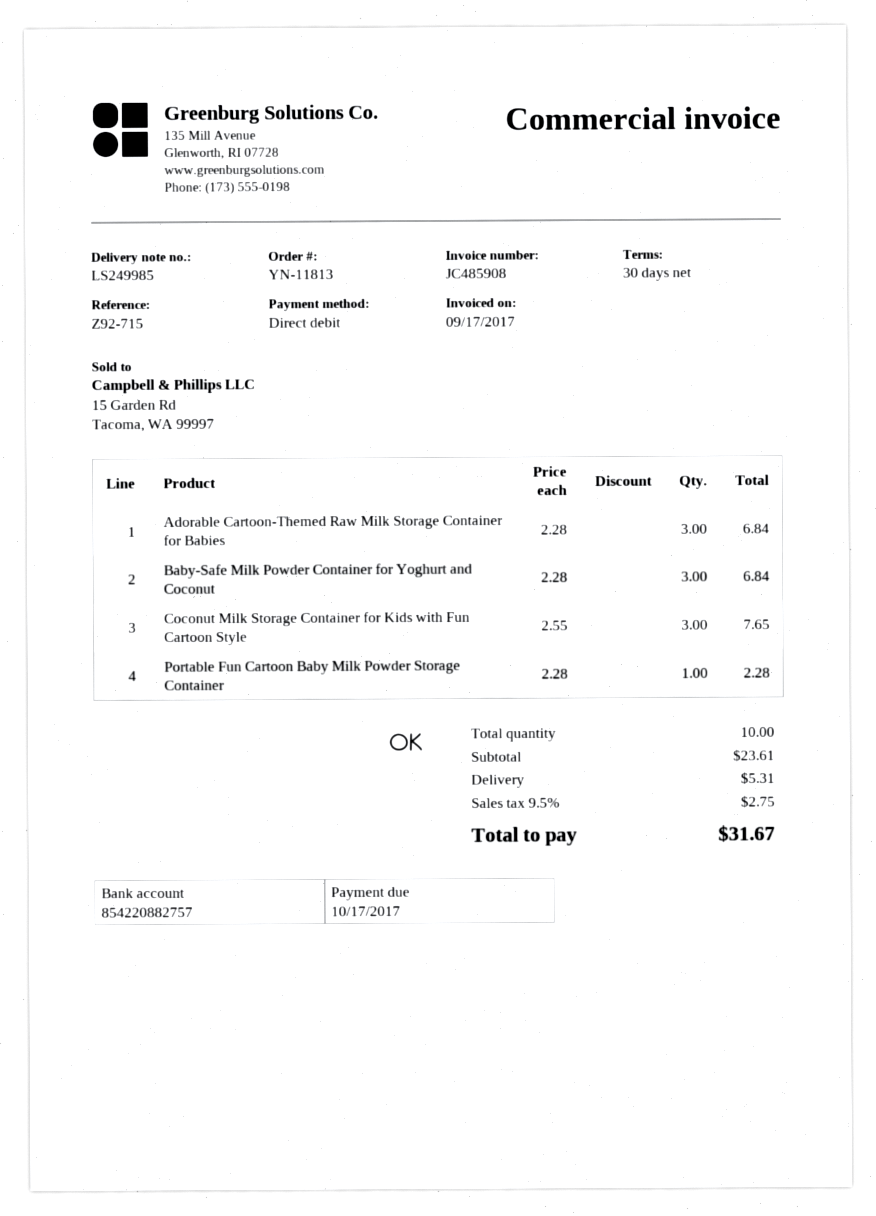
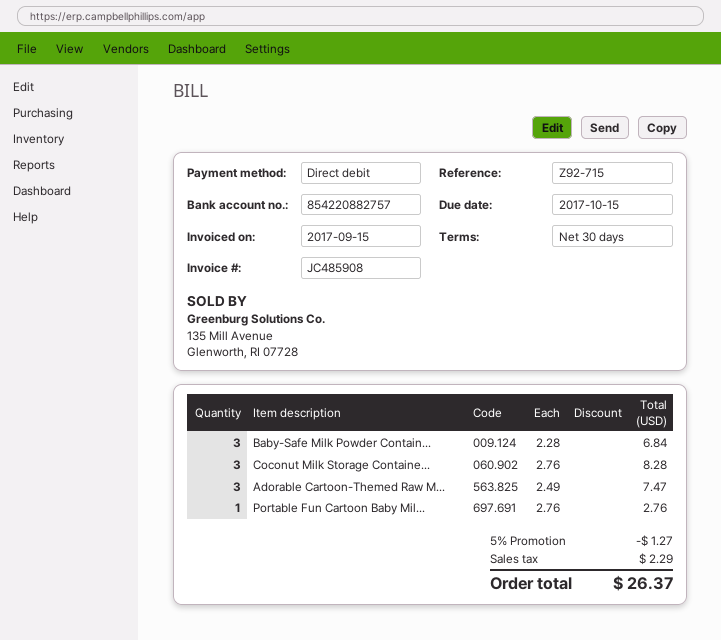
invoice date: 2017-09-17 -> 2017-09-15
due date: 2017-10-17 -> 2017-10-15
Adorable Cartoon-Themed Raw Milk Storage Container for Babies: 3 x 2.28 = 6.84 -> 3 x 2.49 = 7.47
Coconut Milk Storage Container for Kids with Fun Cartoon Style: 3 x 2.55 = 7.65 -> 3 x 2.76 = 8.28
Portable Fun Cartoon Baby Milk Powder Storage Container: 1 x 2.28 = 2.28 -> 1 x 2.76 = 2.76
discount: none -> 5% = 1.27
shipping: 5.31 -> none
tax: 2.75 -> 2.29
total: 31.67 -> 26.37

